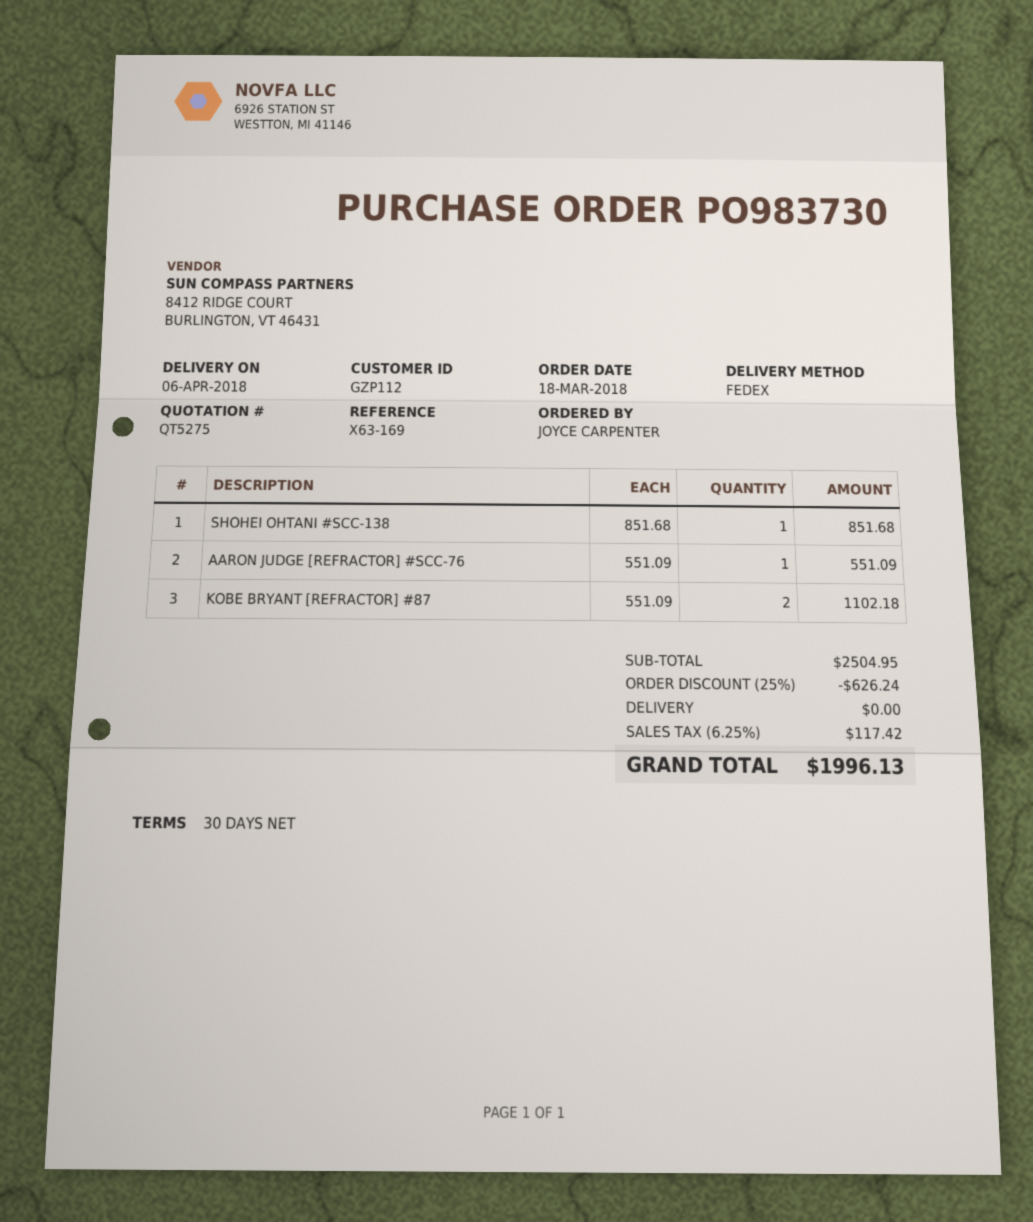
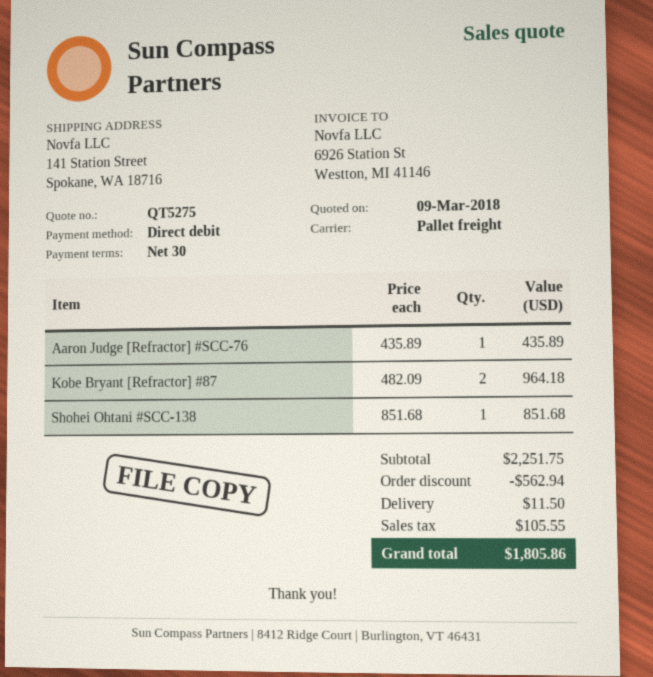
shipping method: FedEx -> pallet freight
AARON JUDGE [REFRACTOR] #SCC-76: 1 x 551.09 = 551.09 -> 1 x 435.89 = 435.89
KOBE BRYANT [REFRACTOR] #87: 2 x 551.09 = 1102.18 -> 2 x 482.09 = 964.18
subtotal: 2504.95 -> 2251.75
discount: 626.24 -> 562.94
shipping: 0.00 -> 11.50
tax: 117.42 -> 105.55
total: 1996.13 -> 1805.86

